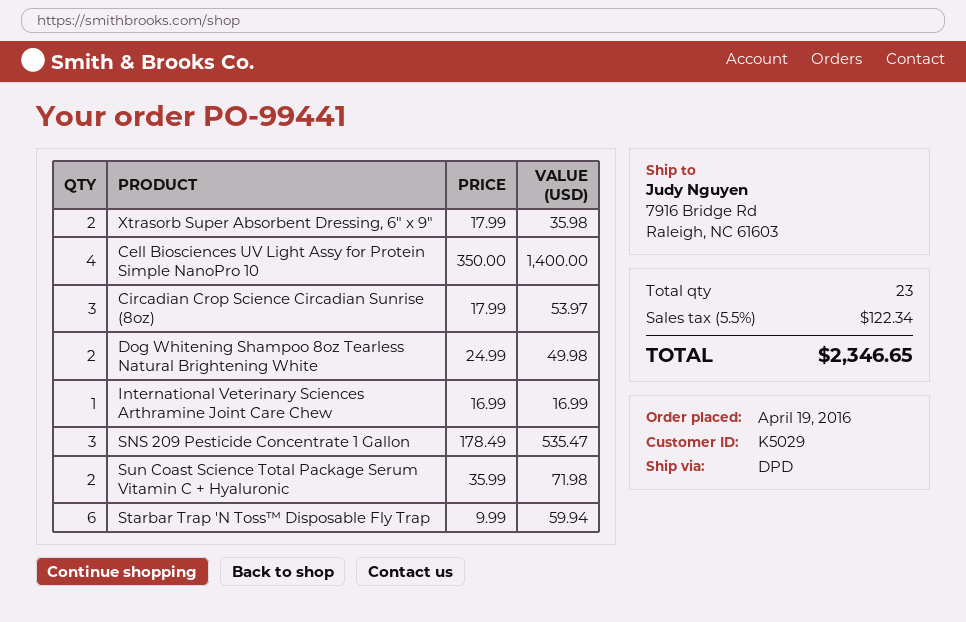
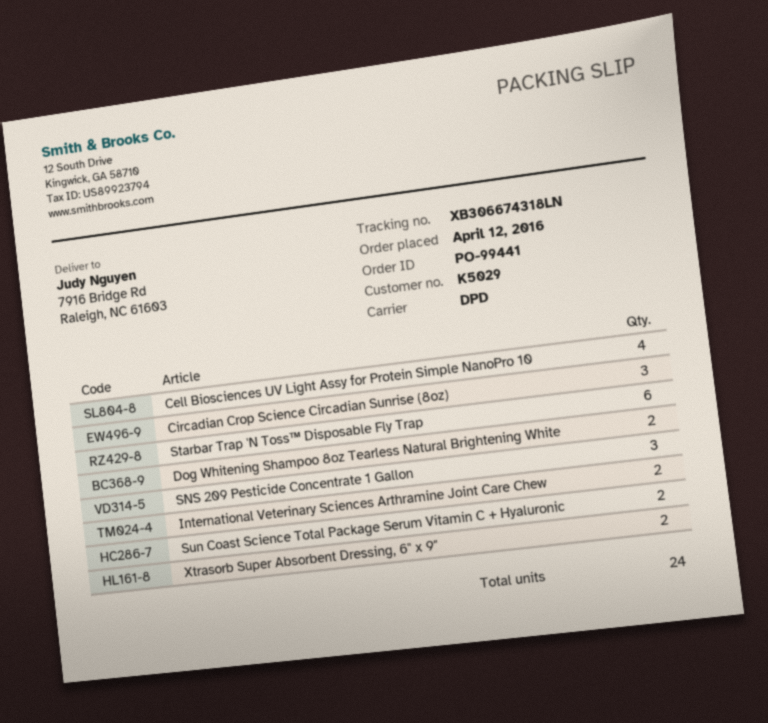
order date: 2016-04-19 -> 2016-04-12
International Veterinary Sciences Arthramine Joint Care Chew: 1 -> 2
total quantity: 23 -> 24

